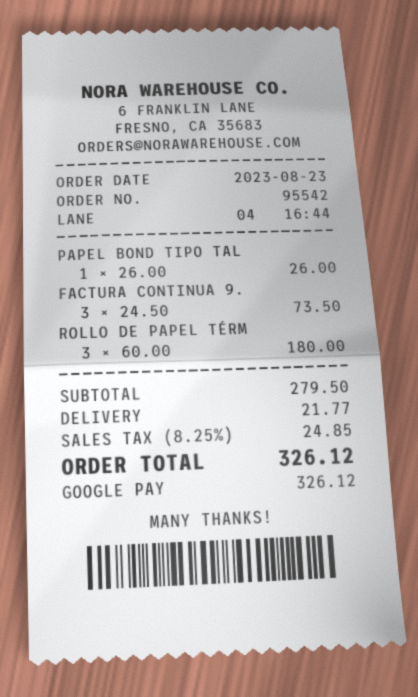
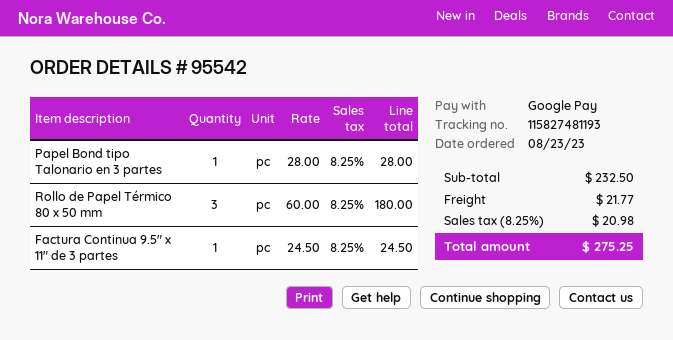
PAPEL BOND TIPO TAL: 1 x 26.00 = 26.00 -> 1 x 28.00 = 28.00
FACTURA CONTINUA 9.: 3 x 24.50 = 73.50 -> 1 x 24.50 = 24.50
subtotal: 279.50 -> 232.50
tax: 8.25% = 24.85 -> 8.25% = 20.98
total: 326.12 -> 275.25

